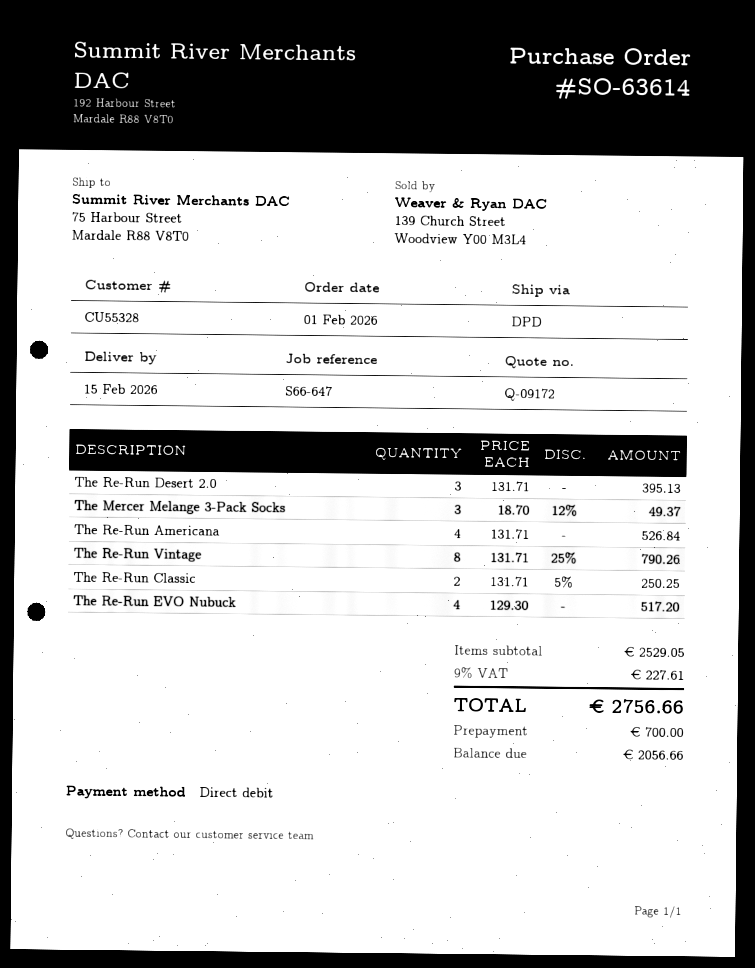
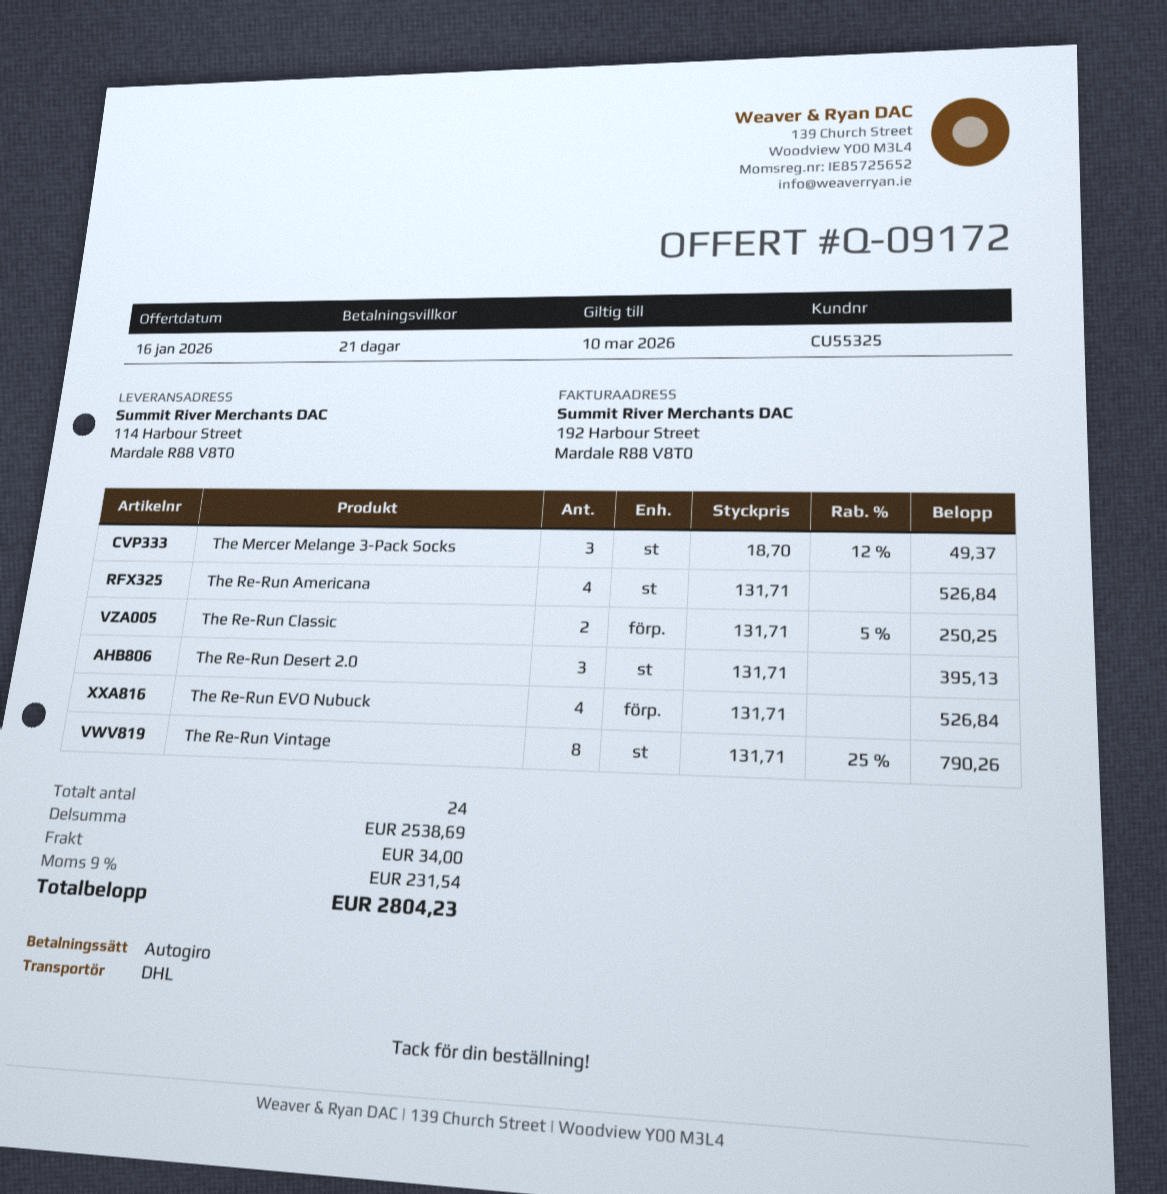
customer number: CU55328 -> CU55325
shipping method: DPD -> DHL
ship to: 75 Harbour Street, Mardale R88 V8T0 -> 114 Harbour Street, Mardale R88 V8T0
The Re-Run EVO Nubuck: 4 x 129.30 = 517.20 -> 4 x 131.71 = 526.84
subtotal: 2529.05 -> 2538.69
shipping: none -> 34.00
tax: 9% = 227.61 -> 9% = 231.54
total: 2756.66 -> 2804.23

